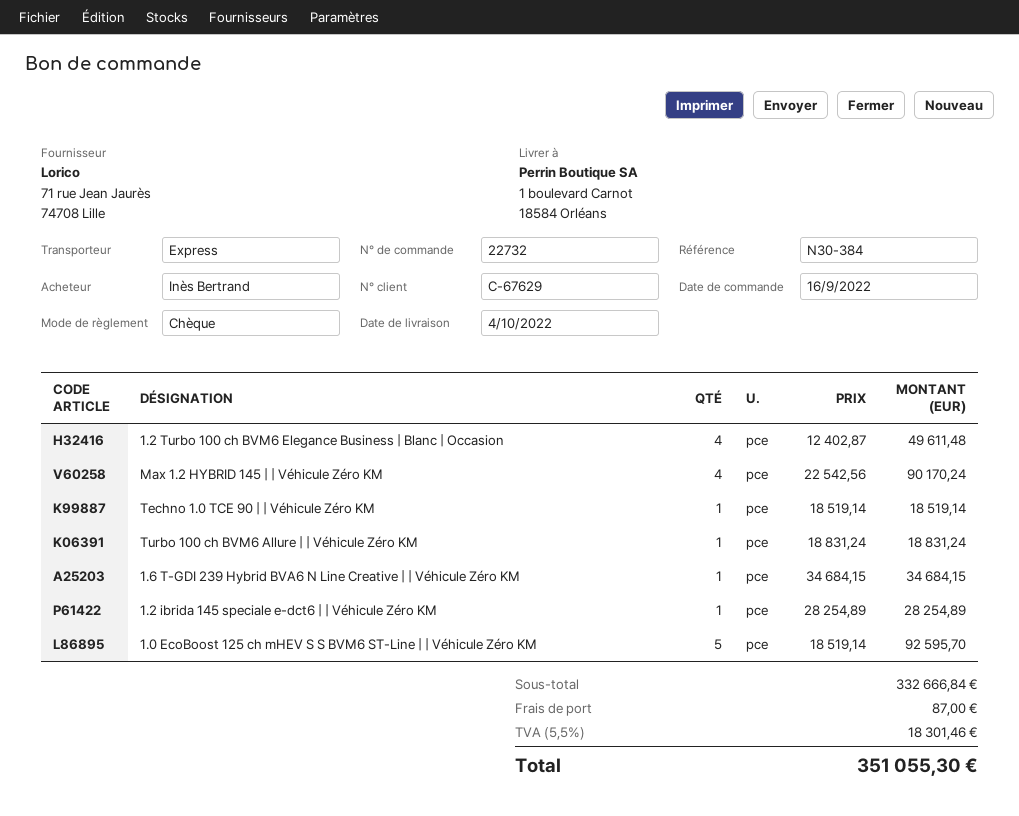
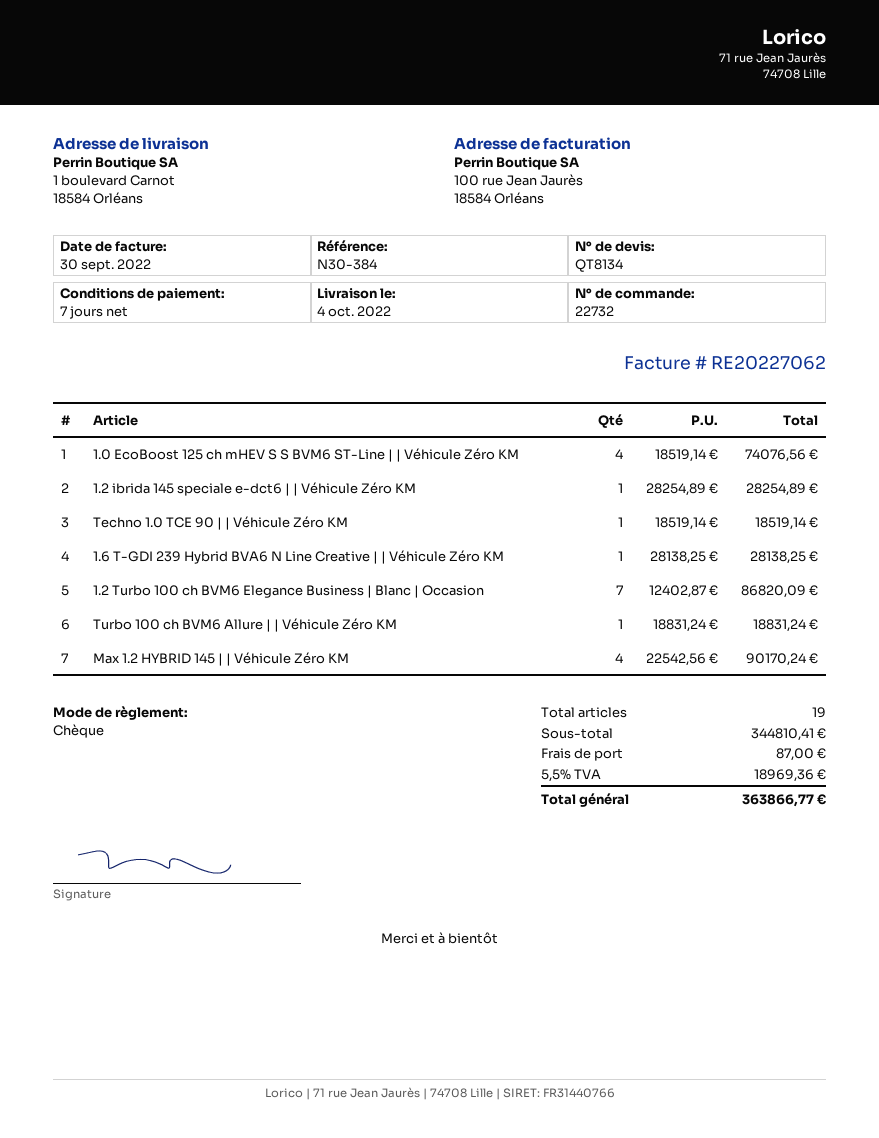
1.2 Turbo 100 ch BVM6 Elegance Business | Blanc | Occasion: 4 x 12402.87 = 49611.48 -> 7 x 12402.87 = 86820.09
1.6 T-GDI 239 Hybrid BVA6 N Line Creative | | Véhicule Zéro KM: 1 x 34684.15 = 34684.15 -> 1 x 28138.25 = 28138.25
1.0 EcoBoost 125 ch mHEV S S BVM6 ST-Line | | Véhicule Zéro KM: 5 x 18519.14 = 92595.70 -> 4 x 18519.14 = 74076.56
subtotal: 332666.84 -> 344810.41
tax: 5.5% = 18301.46 -> 5.5% = 18969.36
total: 351055.30 -> 363866.77

